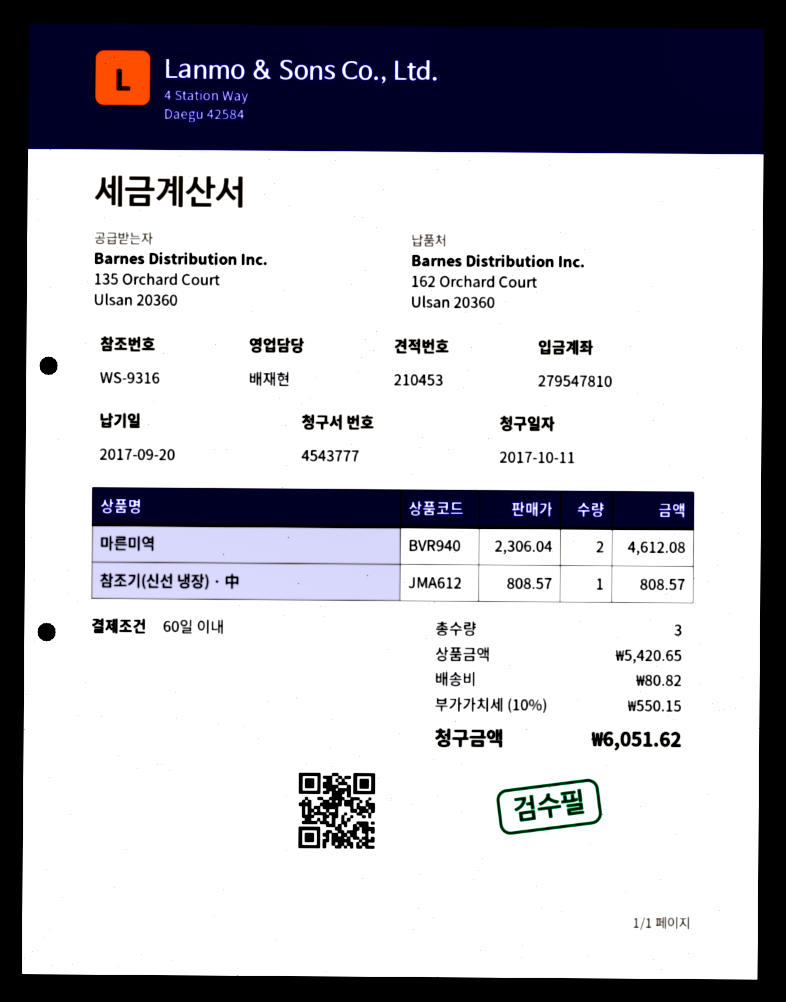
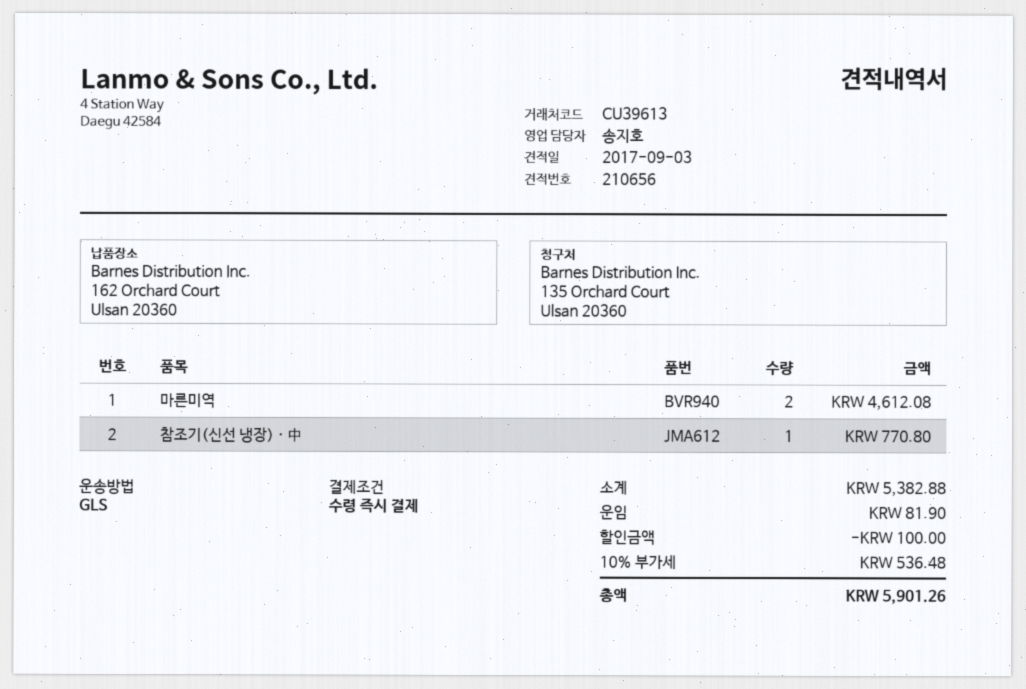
quote number: 210453 -> 210656
payment terms: 60 days -> on receipt
sales rep: 배재현 -> 송지호
참조기(신선 냉장) · 中: 1 for 808.57 -> 1 for 770.80
subtotal: 5420.65 -> 5382.88
discount: none -> 100.00
shipping: 80.82 -> 81.90
tax: 10% = 550.15 -> 10% = 536.48
total: 6051.62 -> 5901.26

